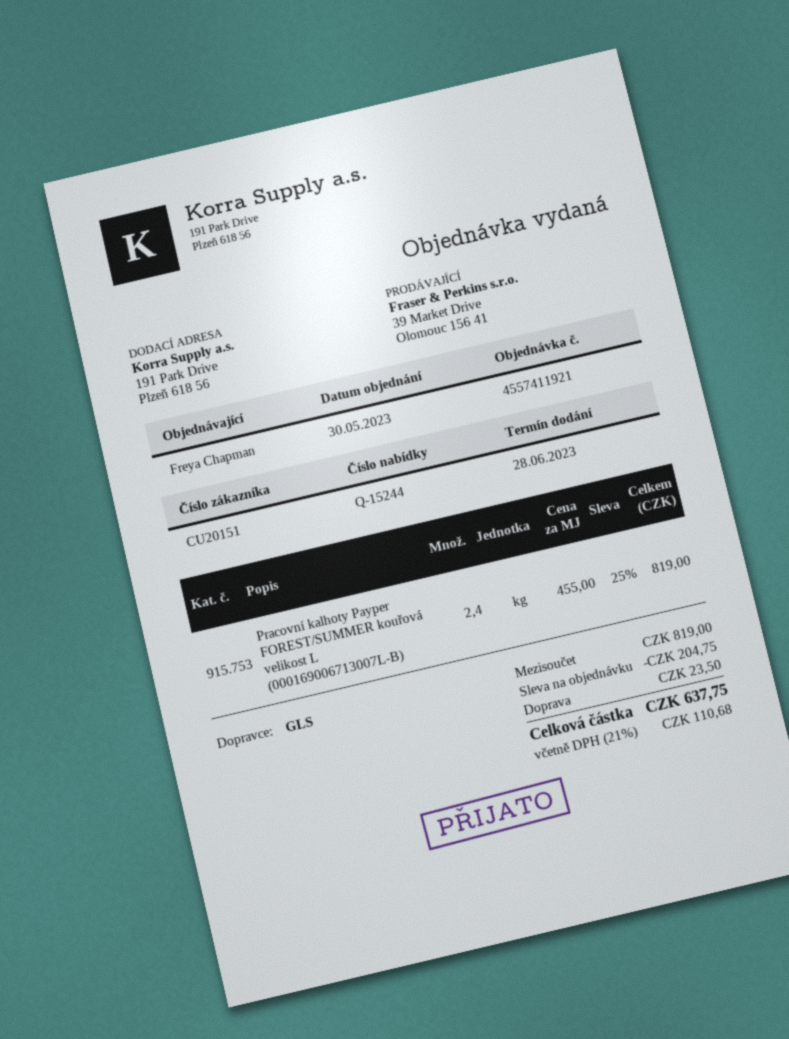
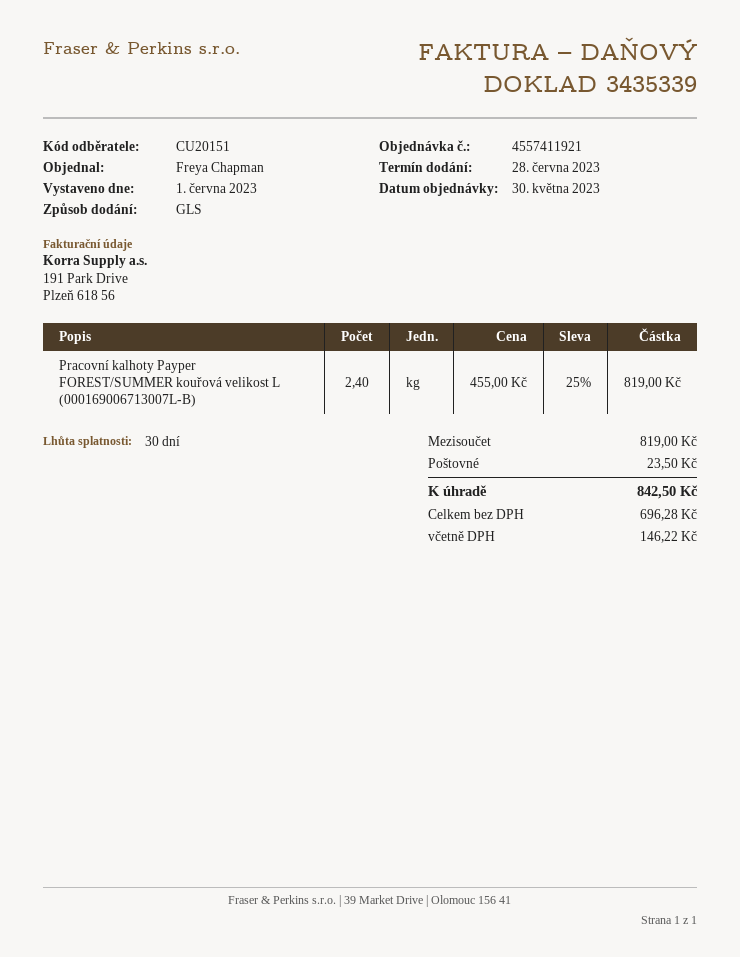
discount: 204.75 -> none
tax: 110.68 -> 146.22
total: 637.75 -> 842.50

